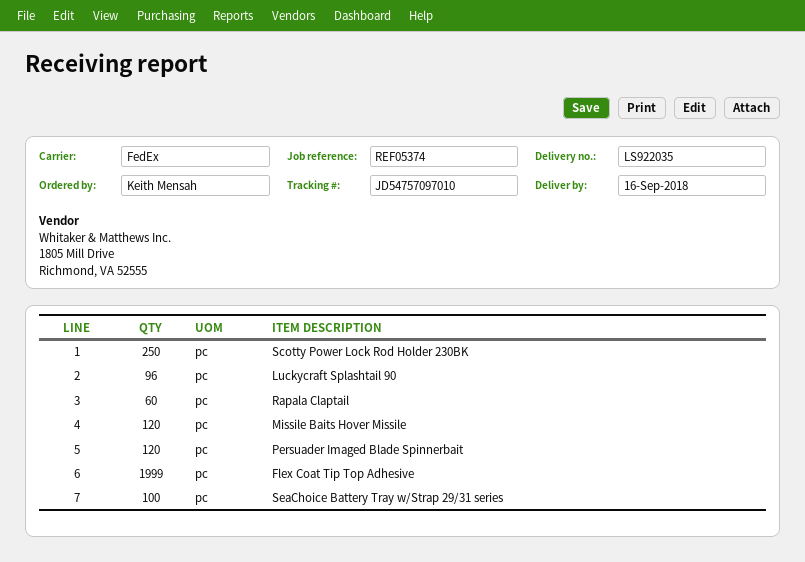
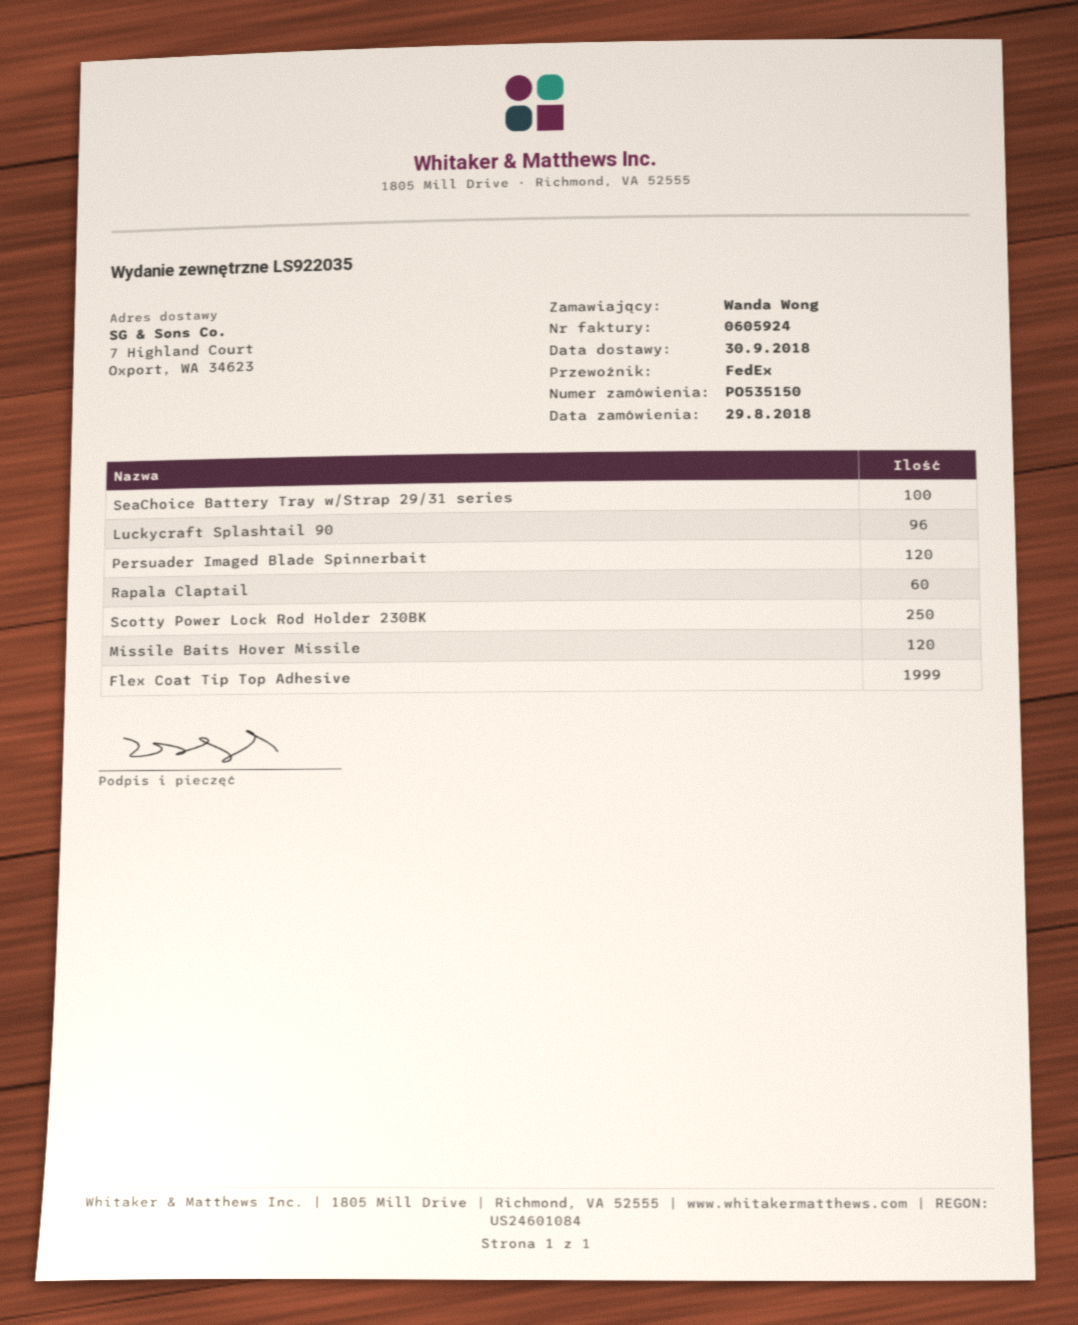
delivery date: 2018-09-16 -> 2018-09-30
ordered by: Keith Mensah -> Wanda Wong

